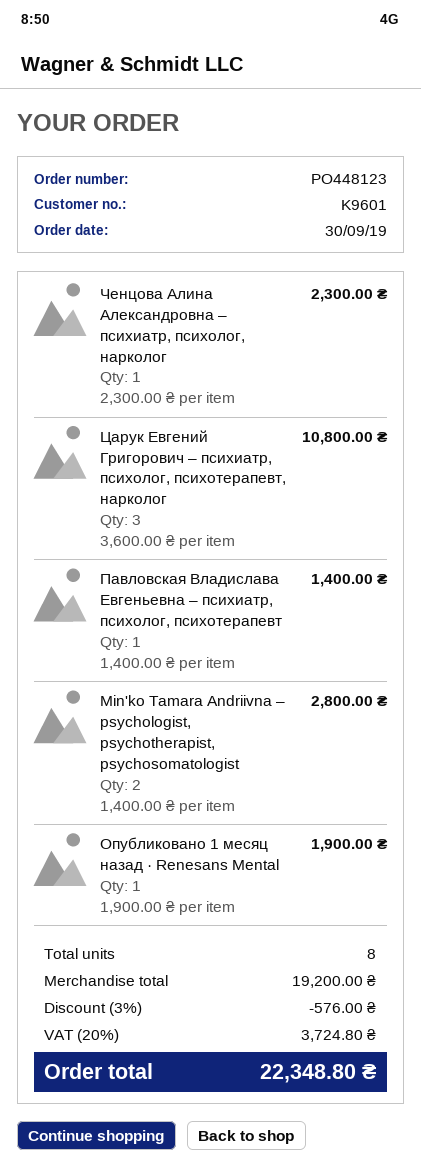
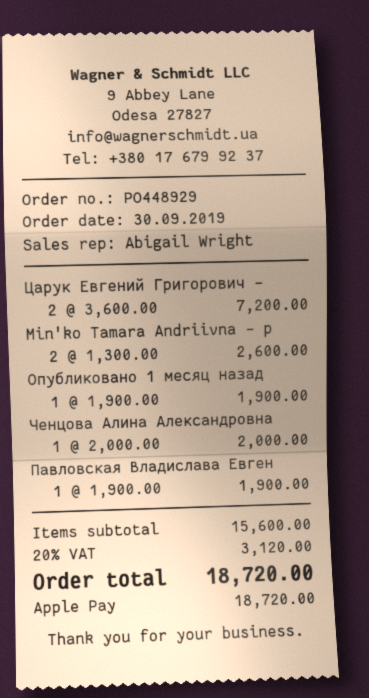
order number: PO448123 -> PO448929
Ченцова Алина Александровна – психиатр, психолог, нарколог: 1 x 2300.00 = 2300.00 -> 1 x 2000.00 = 2000.00
Царук Евгений Григорович – психиатр, психолог, психотерапевт, нарколог: 3 x 3600.00 = 10800.00 -> 2 x 3600.00 = 7200.00
Павловская Владислава Евгеньевна – психиатр, психолог, психотерапевт: 1 x 1400.00 = 1400.00 -> 1 x 1900.00 = 1900.00
Min'ko Tamara Andriivna – psychologist, psychotherapist, psychosomatologist: 2 x 1400.00 = 2800.00 -> 2 x 1300.00 = 2600.00
subtotal: 19200.00 -> 15600.00
discount: 3% = 576.00 -> none
tax: 20% = 3724.80 -> 20% = 3120.00
total: 22348.80 -> 18720.00

